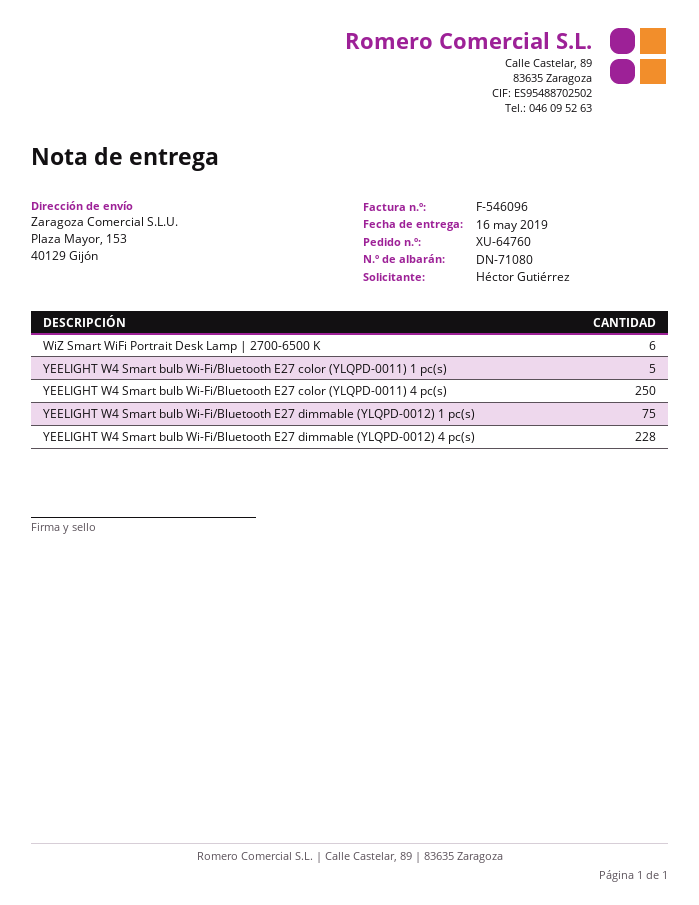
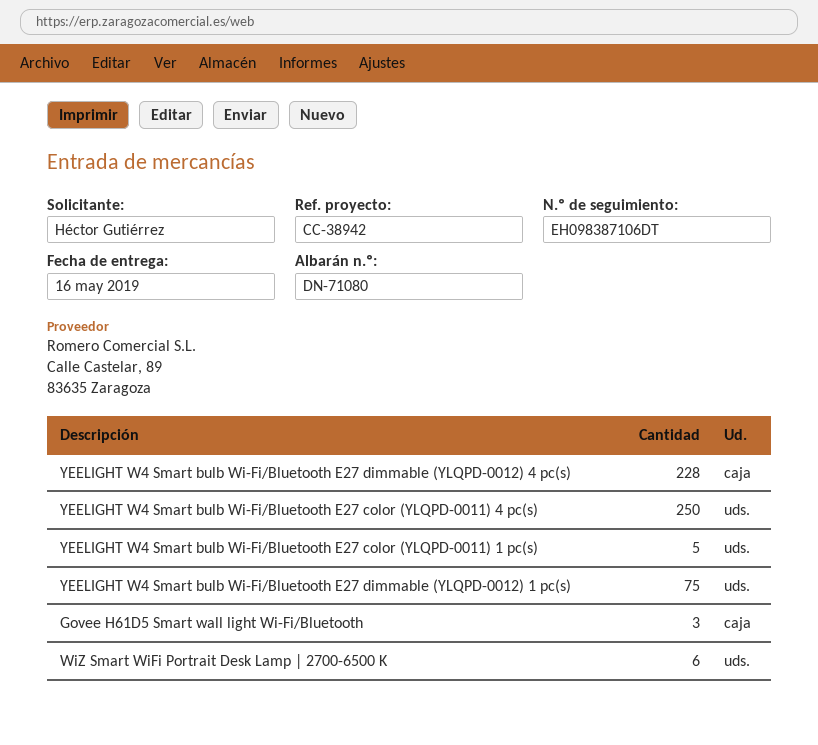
Govee H61D5 Smart wall light Wi-Fi/Bluetooth: none -> 3

